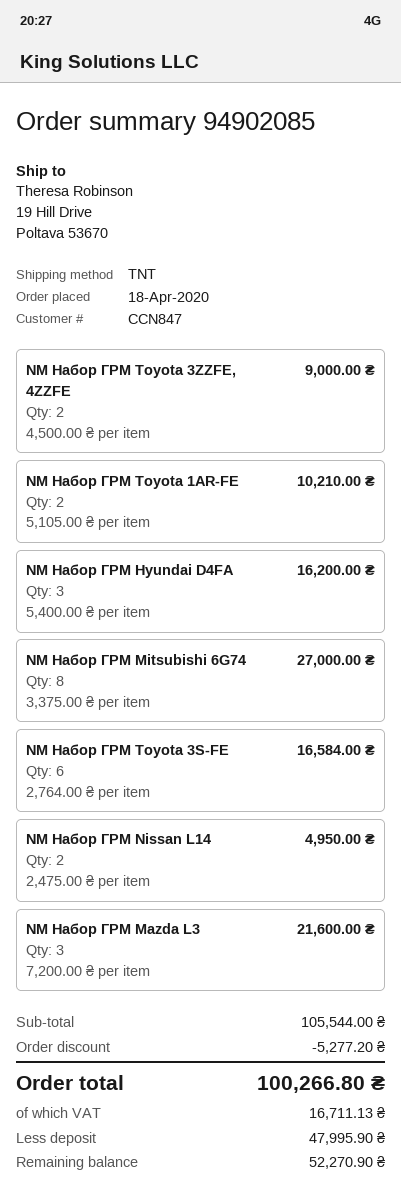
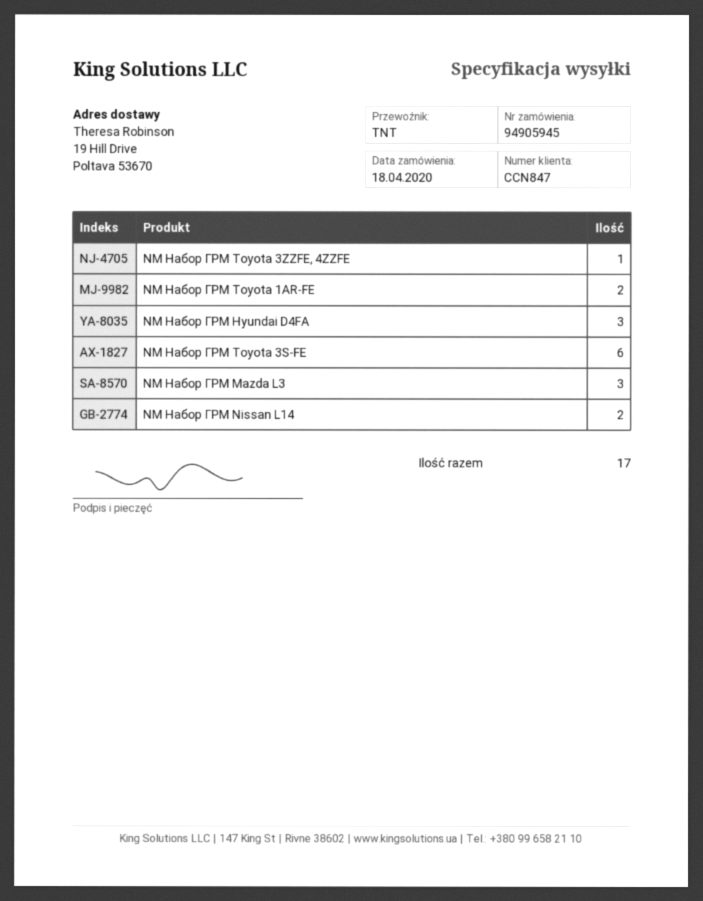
order number: 94902085 -> 94905945
NM Набор ГРМ Toyota 3ZZFE, 4ZZFE: 2 -> 1
NM Набор ГРМ Mitsubishi 6G74: 8 -> none

